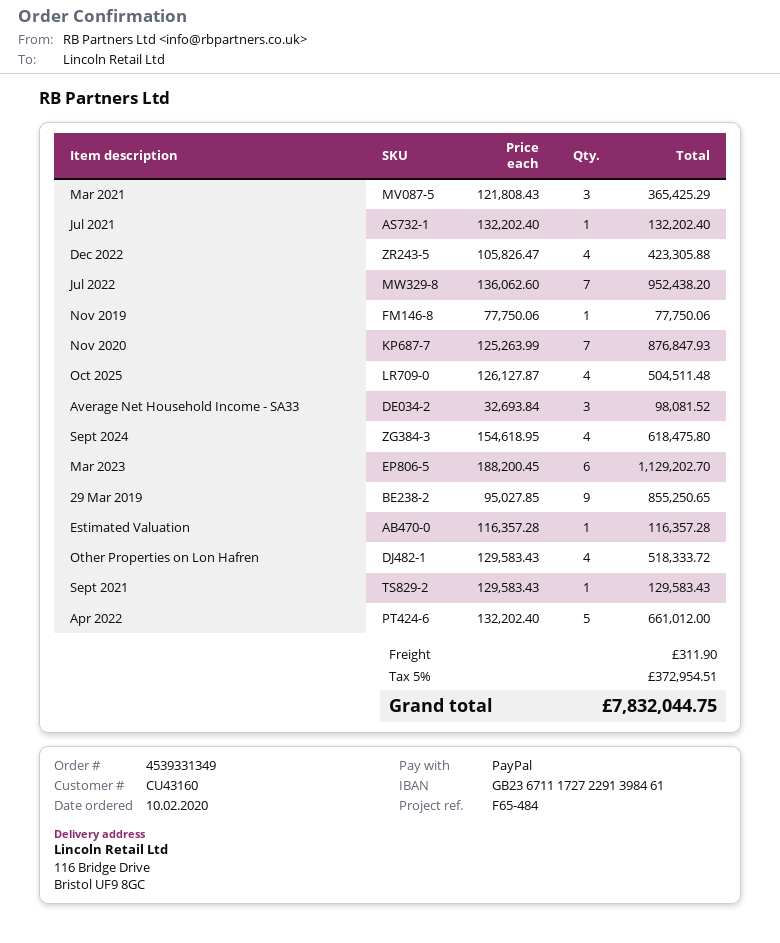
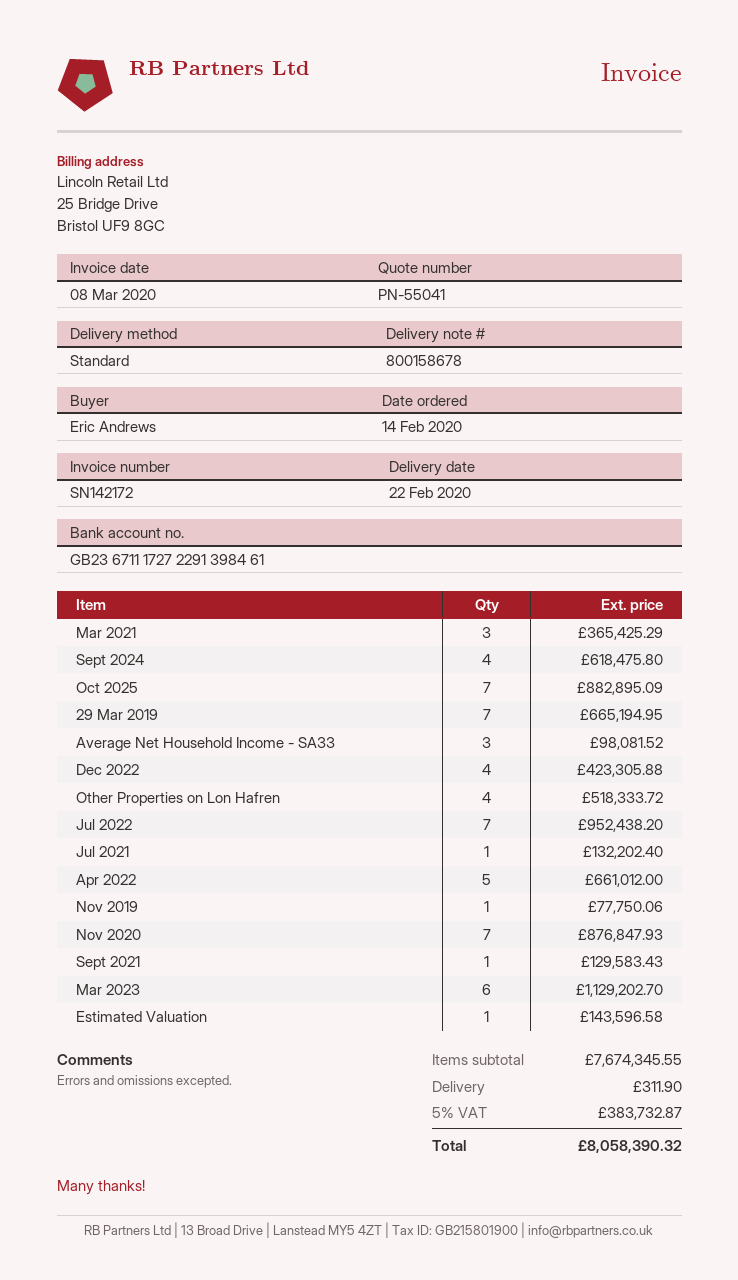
order date: 2020-02-10 -> 2020-02-14
Oct 2025: 4 for 504511.48 -> 7 for 882895.09
29 Mar 2019: 9 for 855250.65 -> 7 for 665194.95
Estimated Valuation: 1 for 116357.28 -> 1 for 143596.58
tax: 5% = 372954.51 -> 5% = 383732.87
total: 7832044.75 -> 8058390.32

